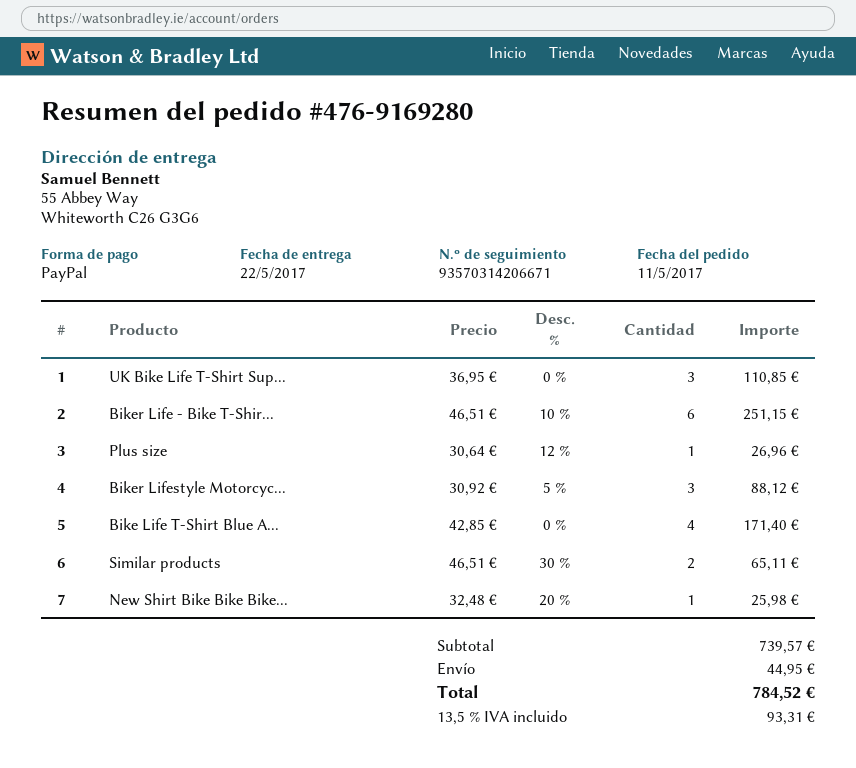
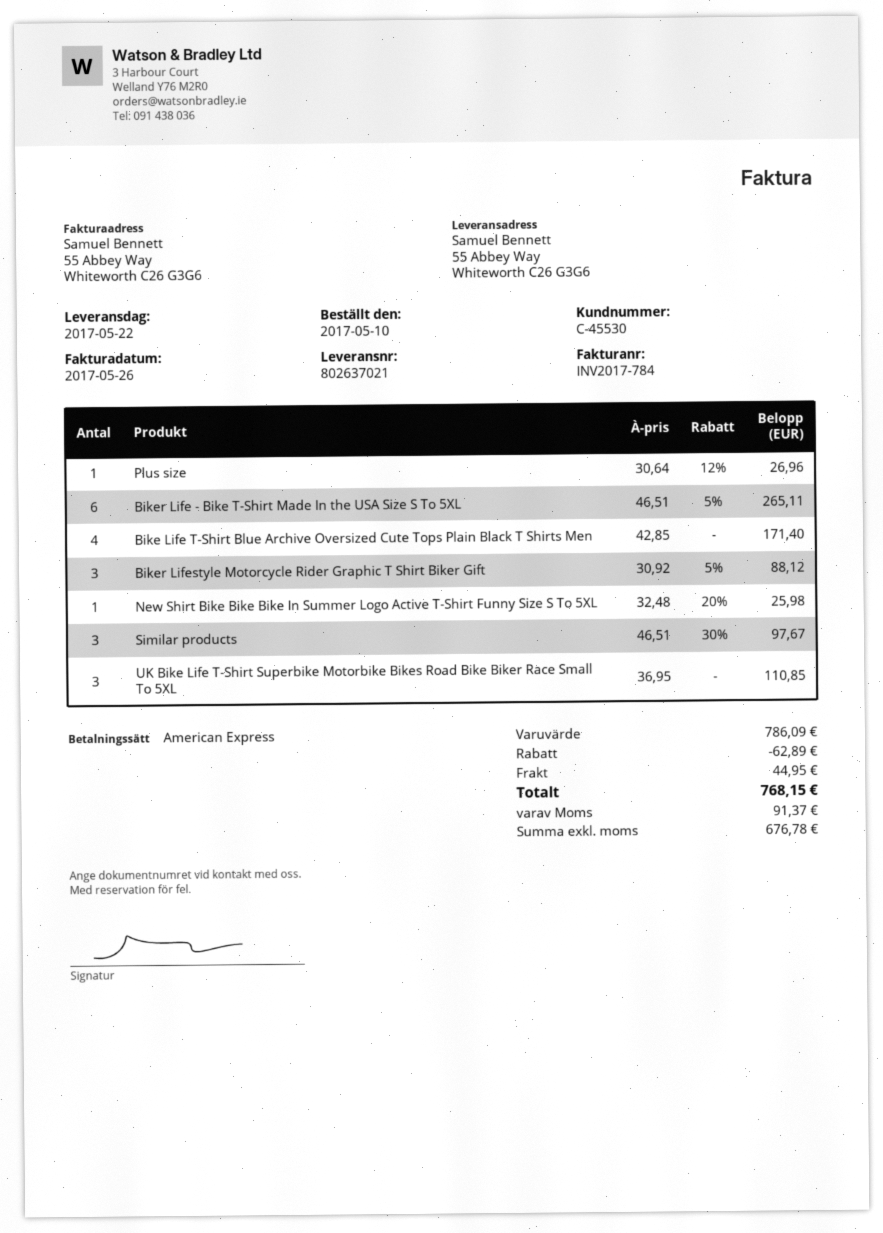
order date: 2017-05-11 -> 2017-05-10
payment method: PayPal -> American Express
Biker Life - Bike T-Shir...: 6 x 46.51 - 10% = 251.15 -> 6 x 46.51 - 5% = 265.11
Similar products: 2 x 46.51 - 30% = 65.11 -> 3 x 46.51 - 30% = 97.67
subtotal: 739.57 -> 786.09
discount: none -> 62.89
tax: 93.31 -> 91.37
total: 784.52 -> 768.15

